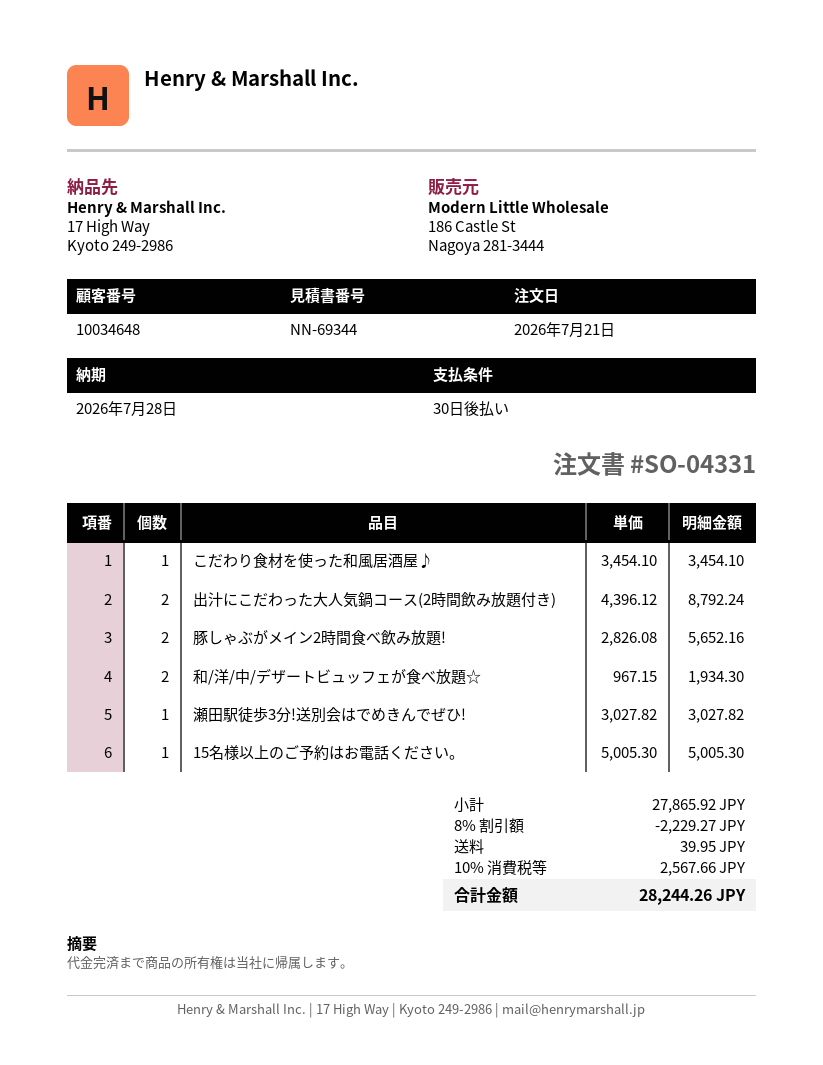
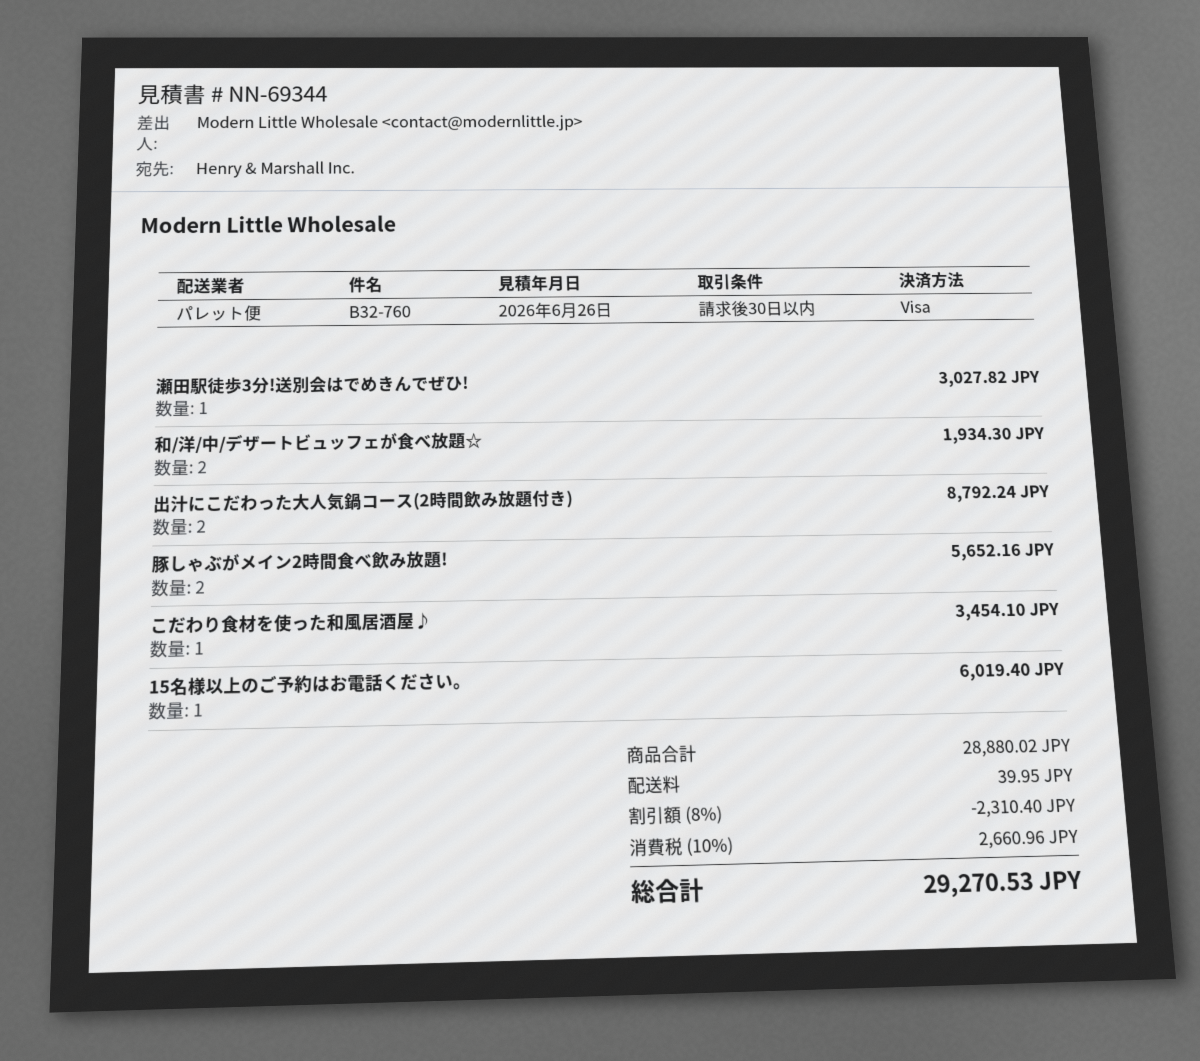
15名様以上のご予約はお電話ください。: 1 for 5005.30 -> 1 for 6019.40
subtotal: 27865.92 -> 28880.02
discount: 8% = 2229.27 -> 8% = 2310.40
tax: 10% = 2567.66 -> 10% = 2660.96
total: 28244.26 -> 29270.53

